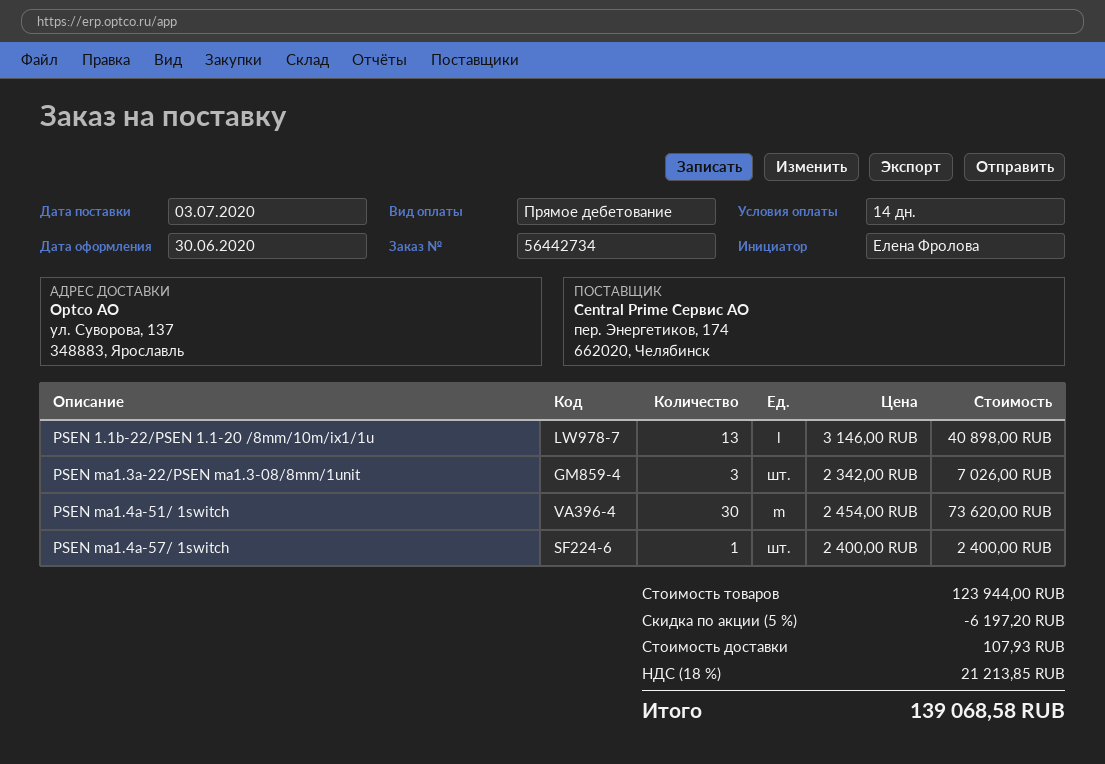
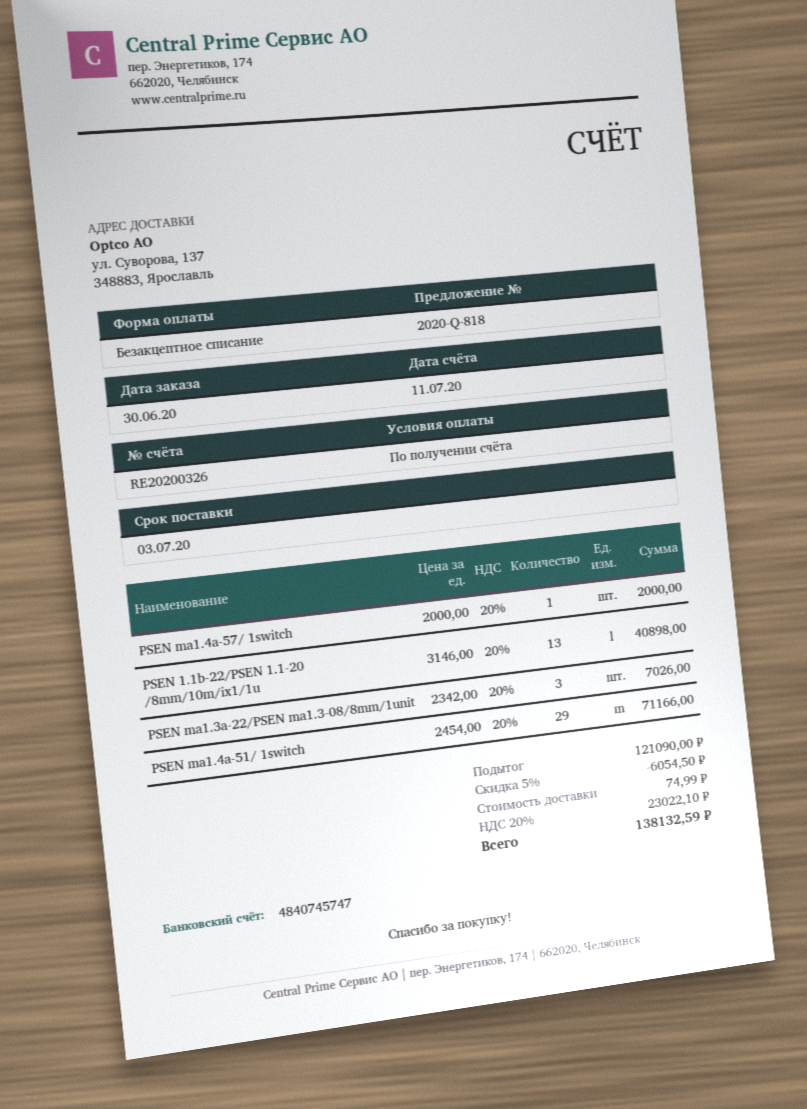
payment terms: 14 days -> on receipt
PSEN ma1.4a-51/ 1switch: 30 x 2454.00 = 73620.00 -> 29 x 2454.00 = 71166.00
PSEN ma1.4a-57/ 1switch: 1 x 2400.00 = 2400.00 -> 1 x 2000.00 = 2000.00
subtotal: 123944.00 -> 121090.00
discount: 5% = 6197.20 -> 5% = 6054.50
shipping: 107.93 -> 74.99
tax: 18% = 21213.85 -> 20% = 23022.10
total: 139068.58 -> 138132.59

